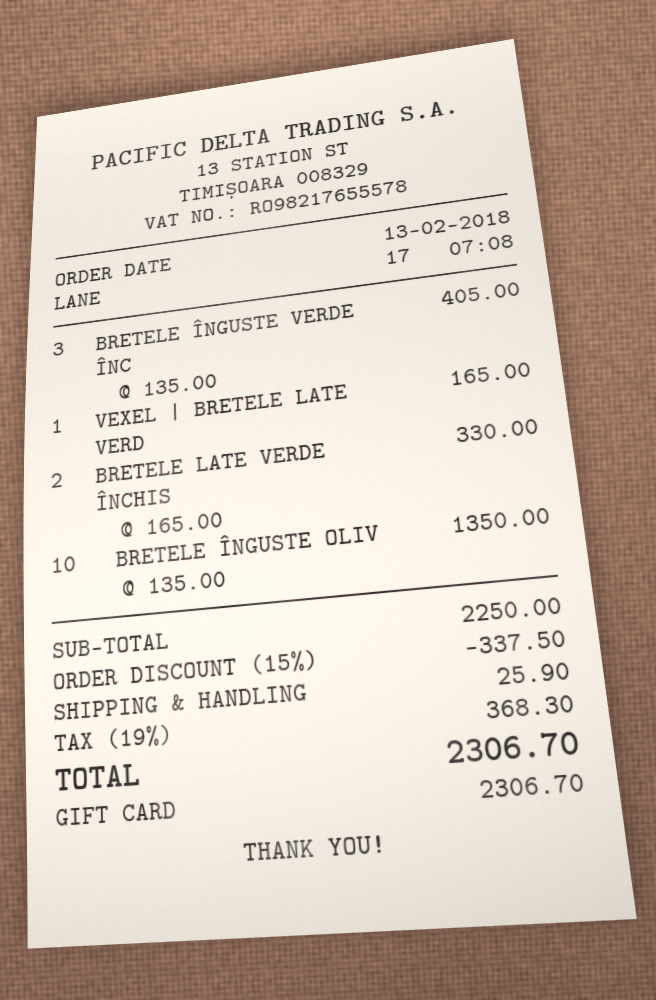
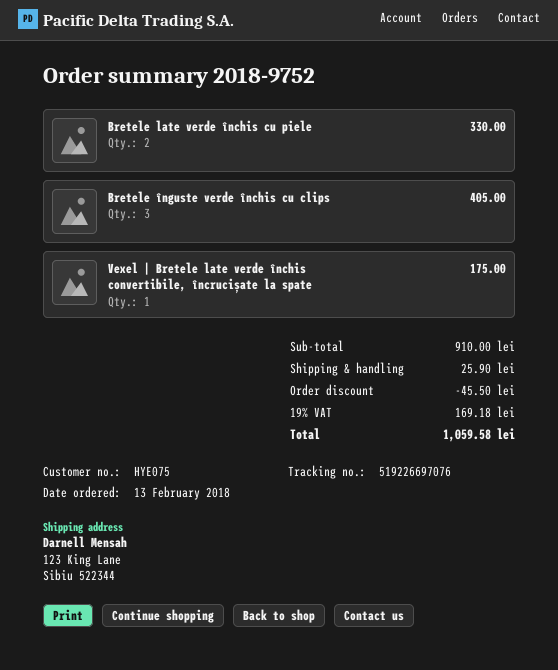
VEXEL | BRETELE LATE VERD: 1 for 165.00 -> 1 for 175.00
BRETELE ÎNGUSTE OLIV: 10 for 1350.00 -> none
subtotal: 2250.00 -> 910.00
discount: 337.50 -> 45.50
tax: 19% = 368.30 -> 19% = 169.18
total: 2306.70 -> 1059.58

